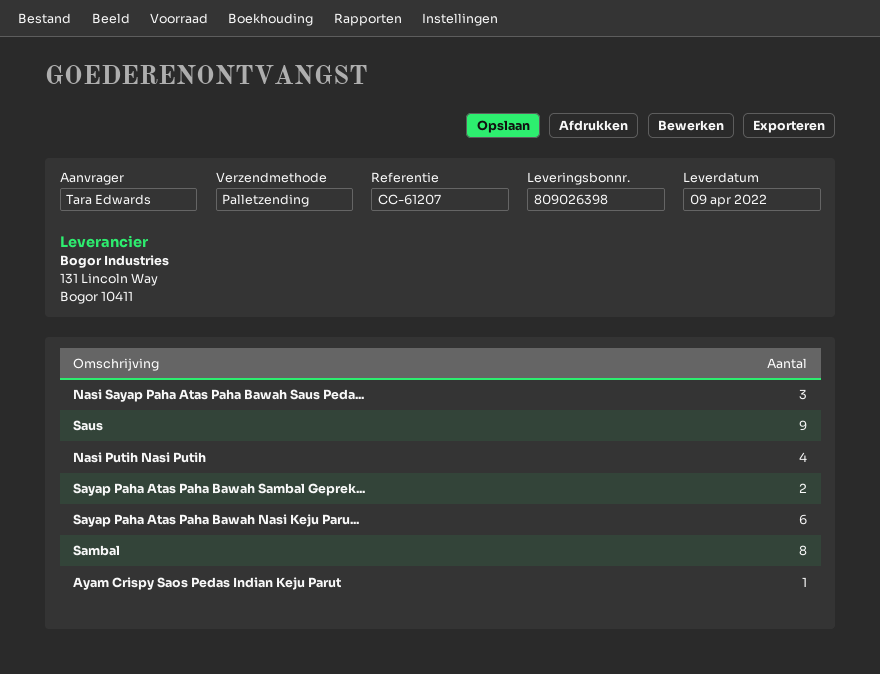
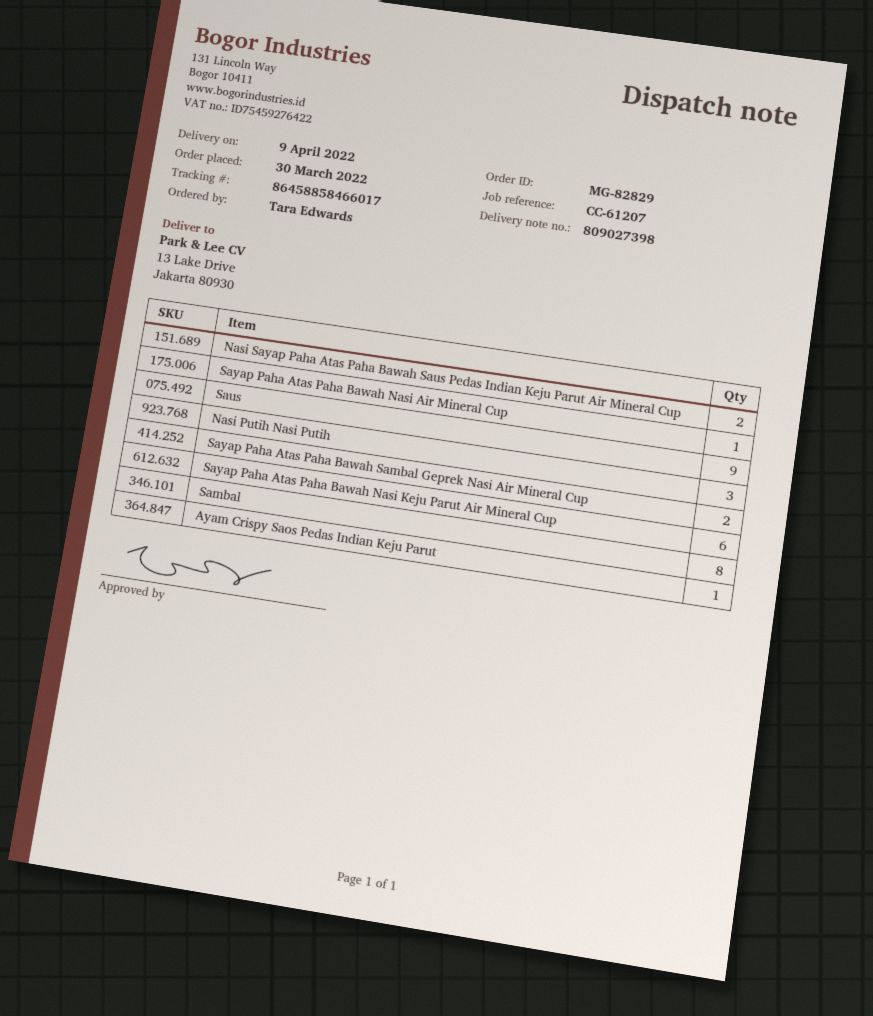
delivery note number: 809026398 -> 809027398
Nasi Sayap Paha Atas Paha Bawah Saus Peda...: 3 -> 2
Nasi Putih Nasi Putih: 4 -> 3
Sayap Paha Atas Paha Bawah Nasi Air Mineral Cup: none -> 1

